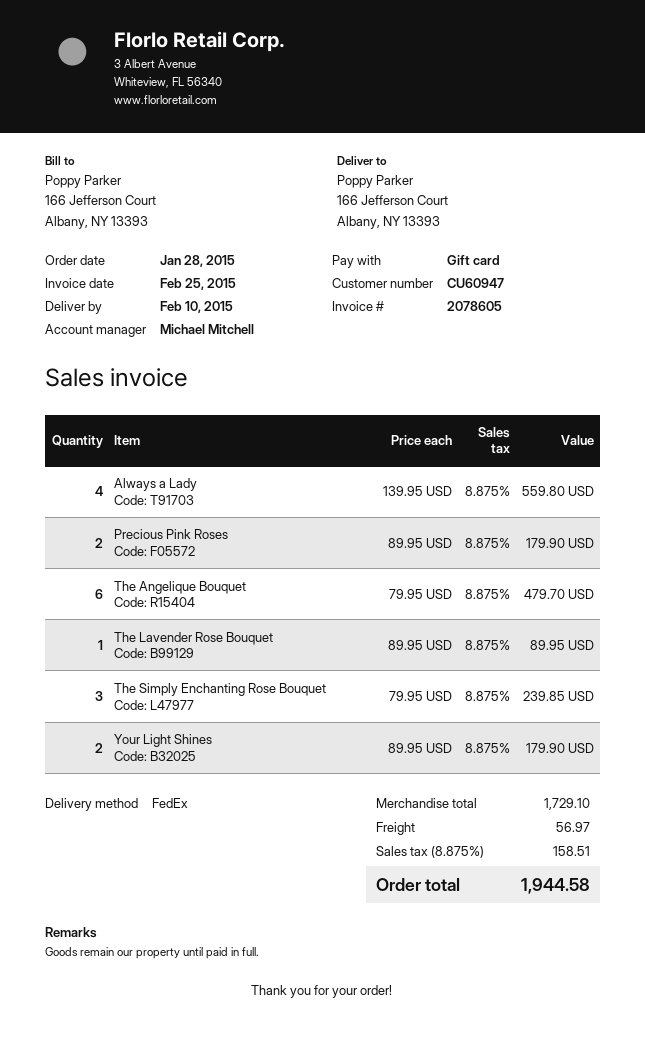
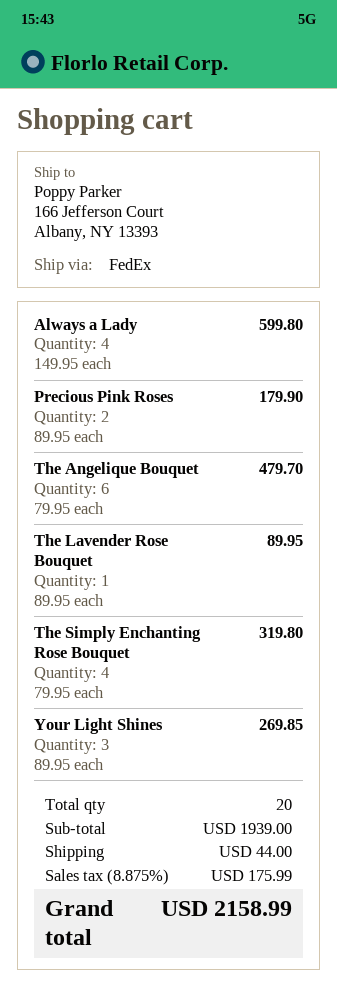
Always a Lady: 4 x 139.95 = 559.80 -> 4 x 149.95 = 599.80
The Simply Enchanting Rose Bouquet: 3 x 79.95 = 239.85 -> 4 x 79.95 = 319.80
Your Light Shines: 2 x 89.95 = 179.90 -> 3 x 89.95 = 269.85
subtotal: 1729.10 -> 1939.00
shipping: 56.97 -> 44.00
tax: 8.875% = 158.51 -> 8.875% = 175.99
total: 1944.58 -> 2158.99

